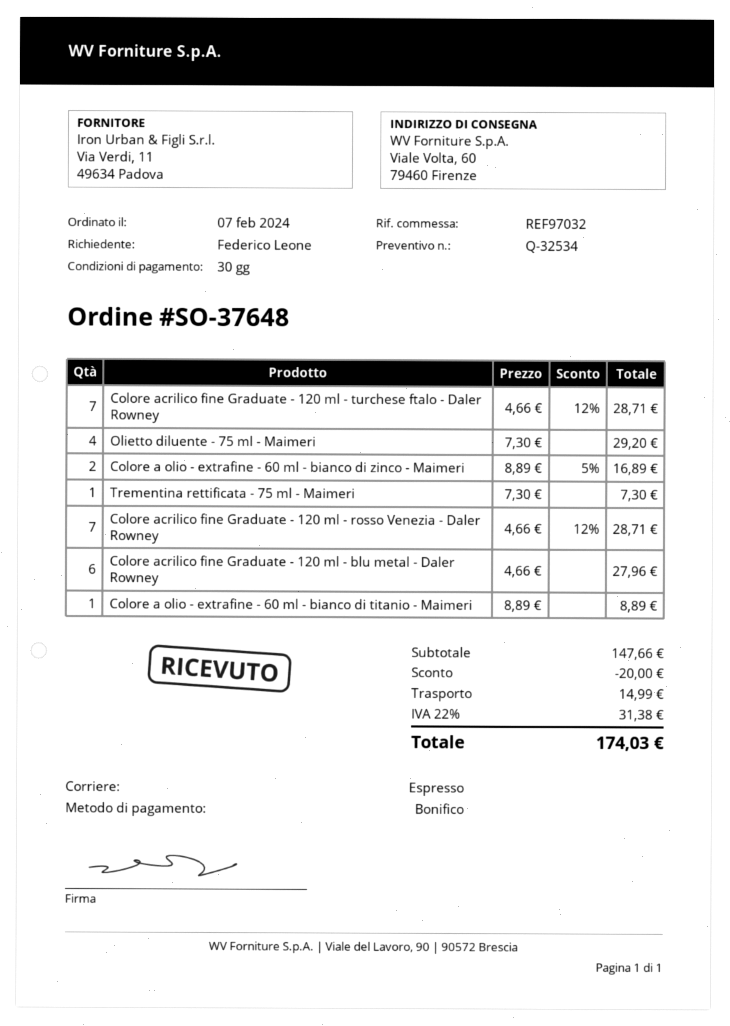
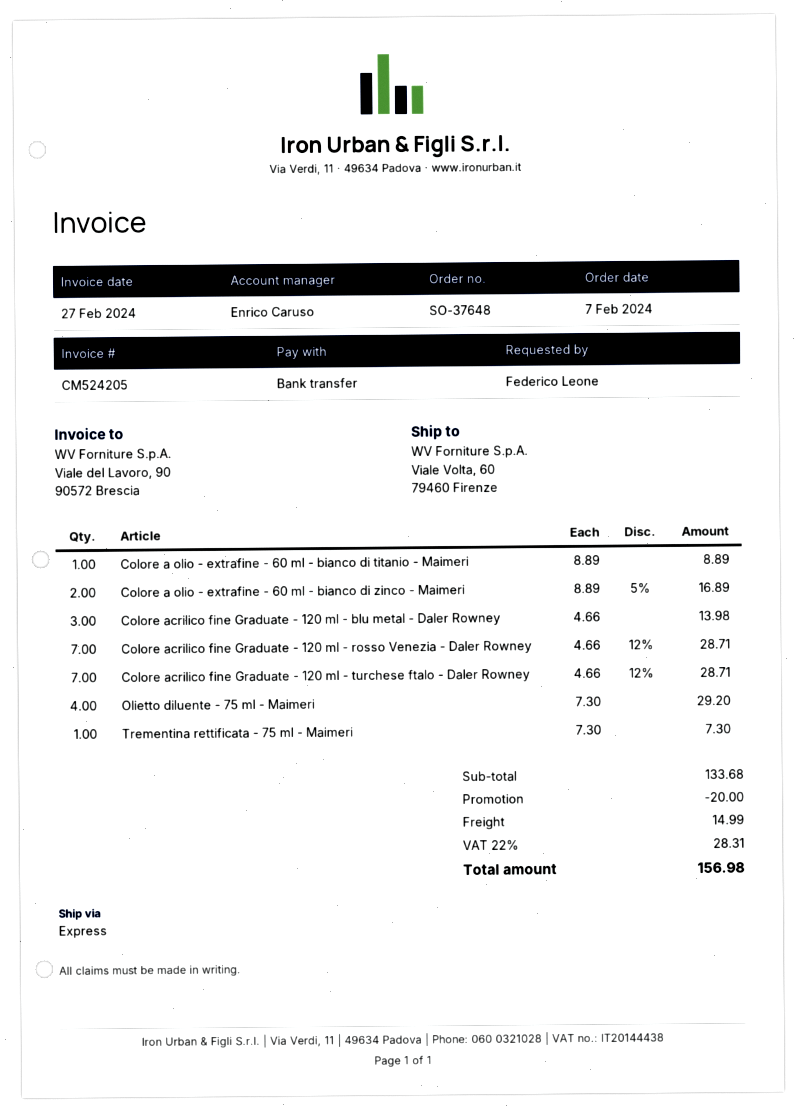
Colore acrilico fine Graduate - 120 ml - blu metal - Daler Rowney: 6 x 4.66 = 27.96 -> 3 x 4.66 = 13.98
subtotal: 147.66 -> 133.68
tax: 22% = 31.38 -> 22% = 28.31
total: 174.03 -> 156.98

